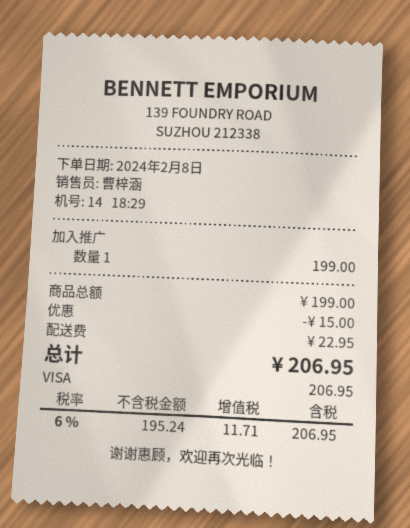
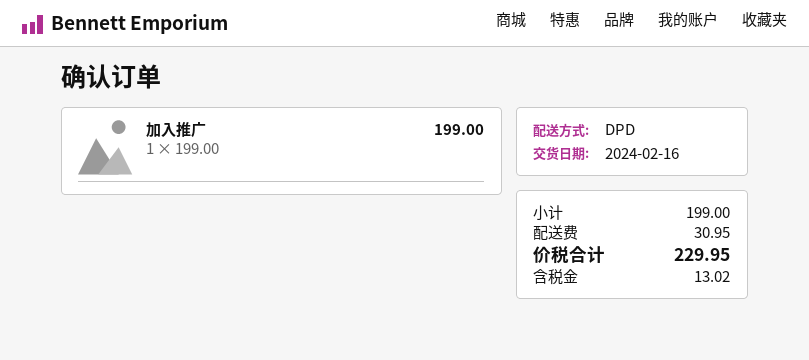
discount: 15.00 -> none
shipping: 22.95 -> 30.95
tax: 11.71 -> 13.02
total: 206.95 -> 229.95

